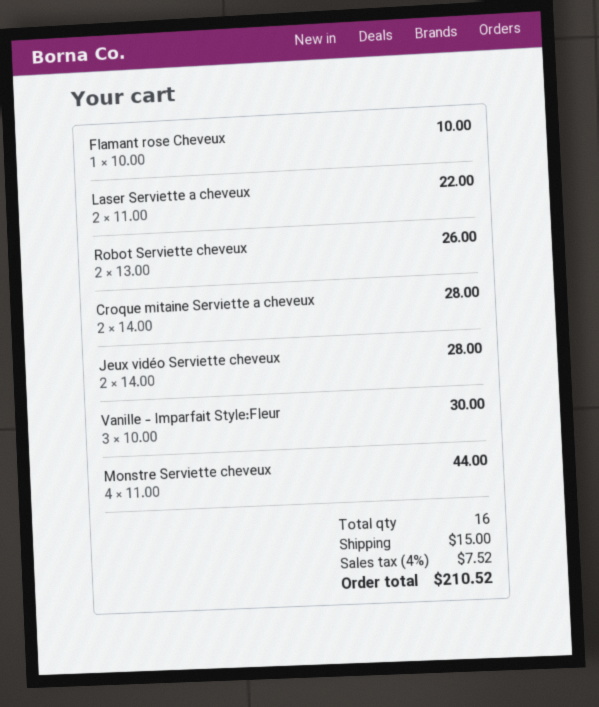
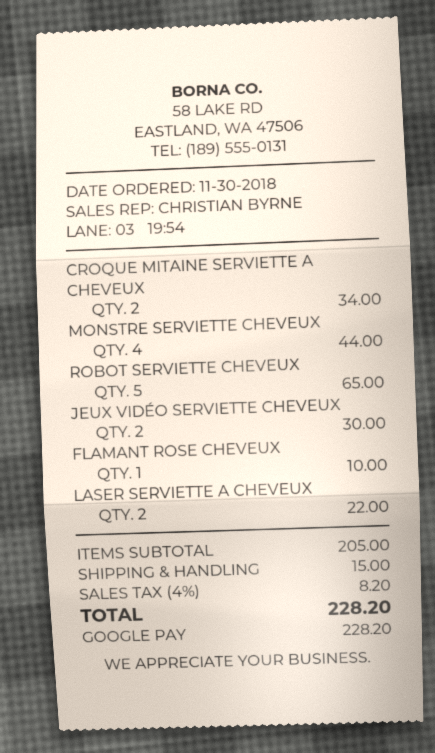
Robot Serviette cheveux: 2 for 26.00 -> 5 for 65.00
Croque mitaine Serviette a cheveux: 2 for 28.00 -> 2 for 34.00
Jeux vidéo Serviette cheveux: 2 for 28.00 -> 2 for 30.00
Vanille - Imparfait Style:Fleur: 3 for 30.00 -> none
tax: 4% = 7.52 -> 4% = 8.20
total: 210.52 -> 228.20

